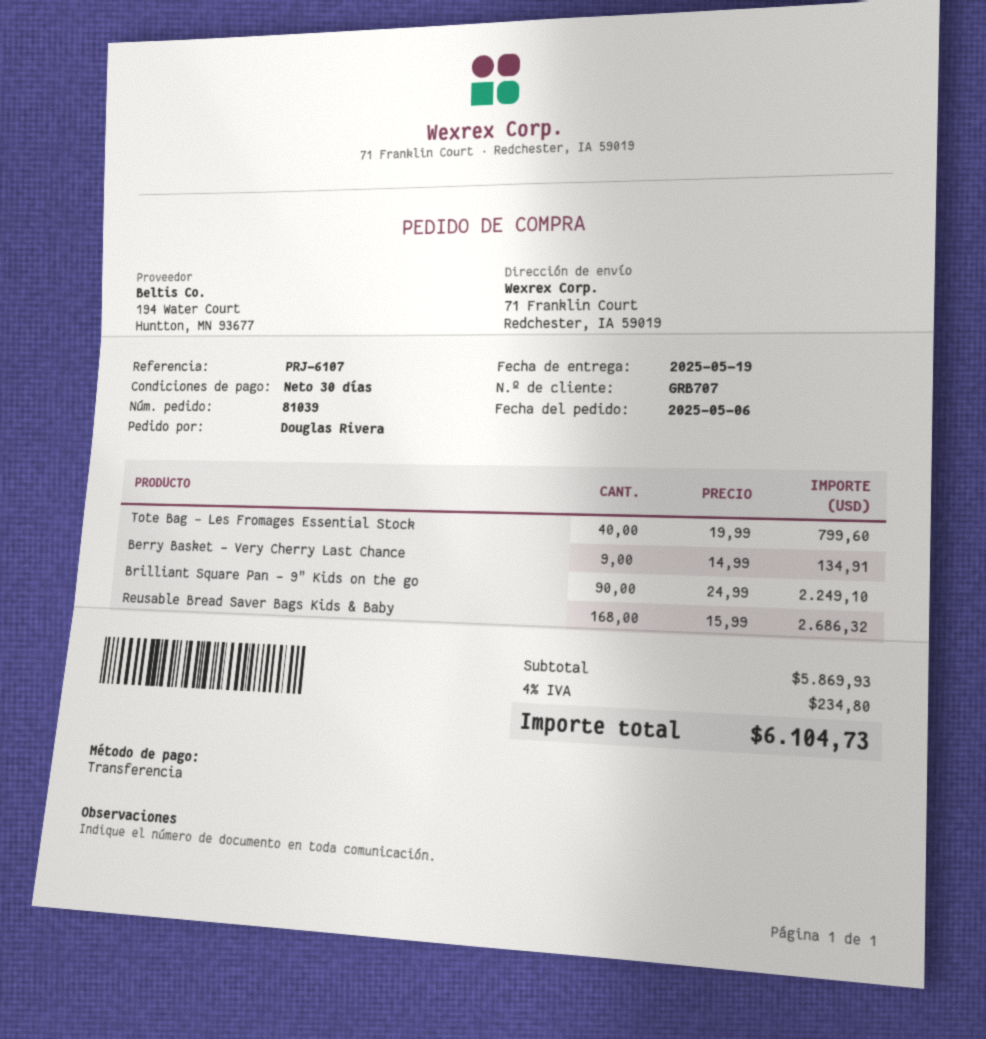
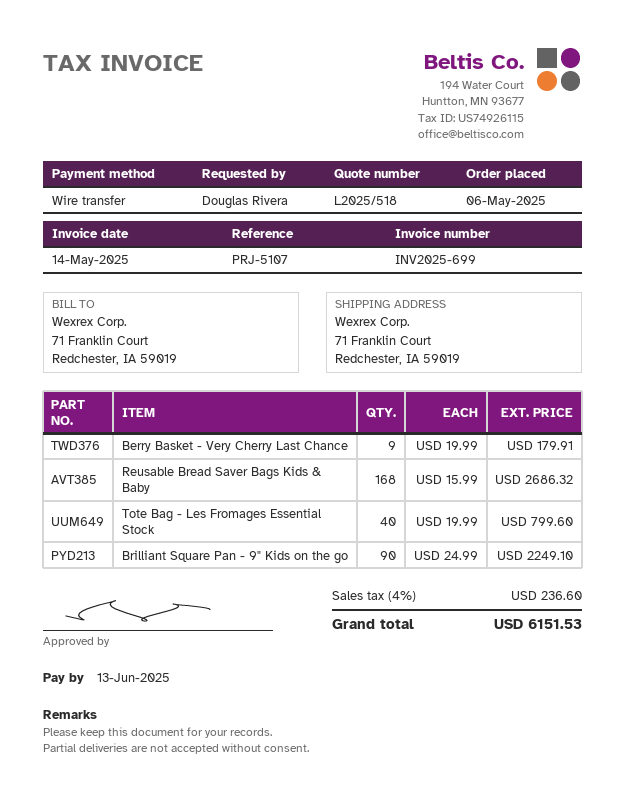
reference: PRJ-6107 -> PRJ-5107
Berry Basket - Very Cherry Last Chance: 9 x 14.99 = 134.91 -> 9 x 19.99 = 179.91
tax: 4% = 234.80 -> 4% = 236.60
total: 6104.73 -> 6151.53

